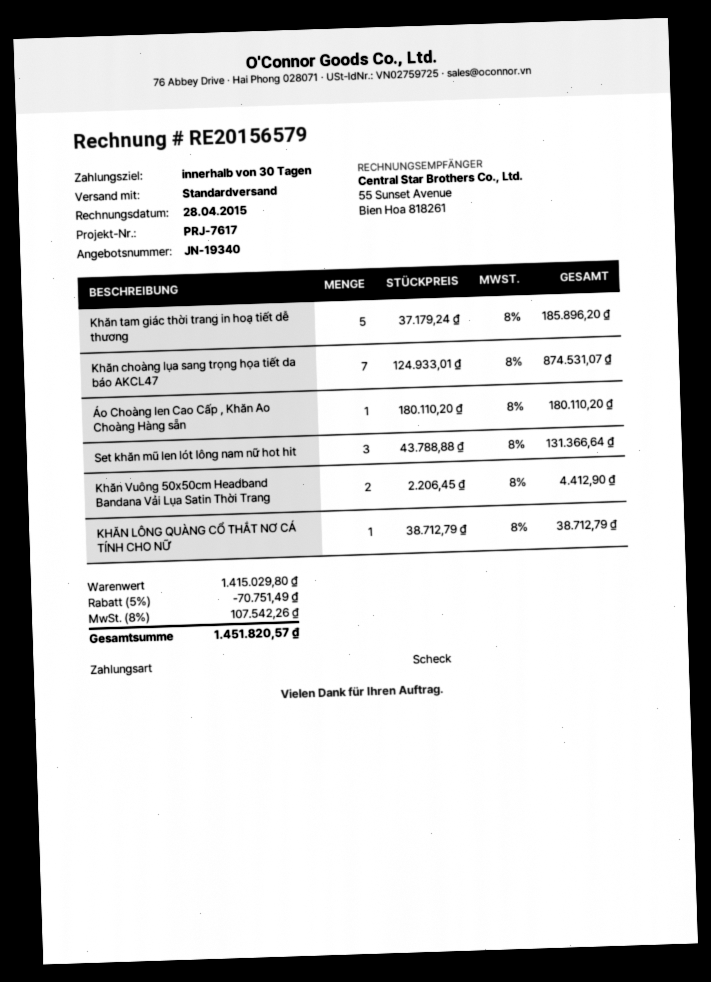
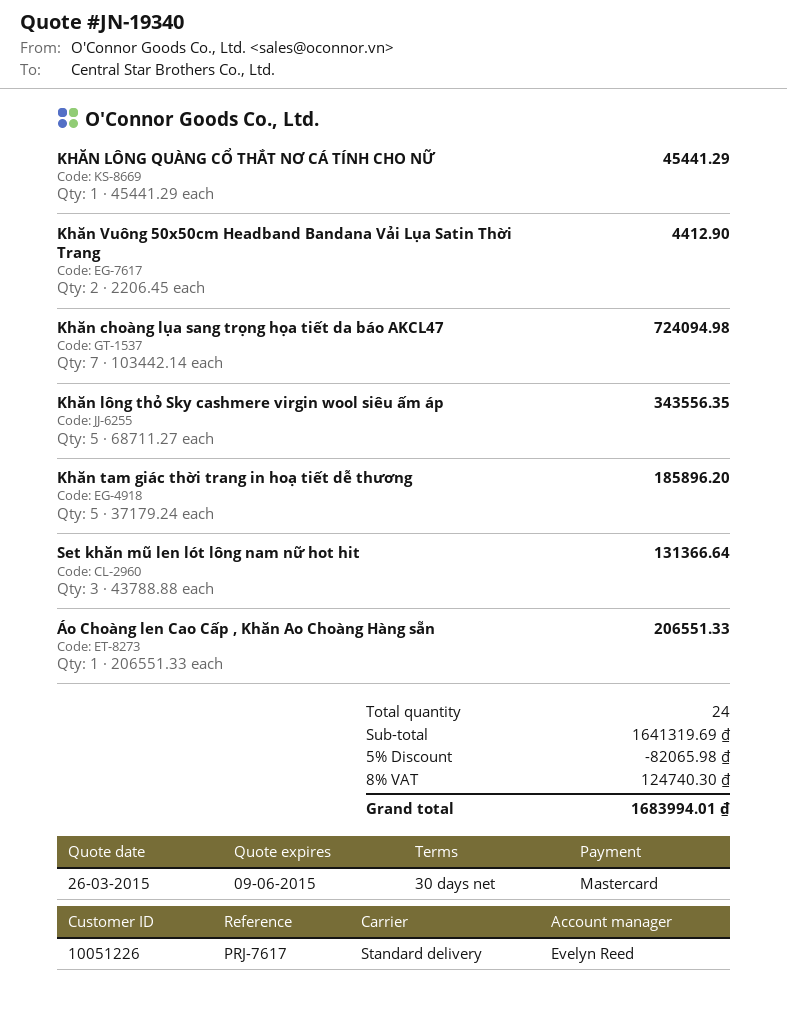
payment method: cheque -> Mastercard
Khăn choàng lụa sang trọng họa tiết da báo AKCL47: 7 x 124933.01 = 874531.07 -> 7 x 103442.14 = 724094.98
Áo Choàng len Cao Cấp , Khăn Ao Choàng Hàng sẵn: 1 x 180110.20 = 180110.20 -> 1 x 206551.33 = 206551.33
KHĂN LÔNG QUÀNG CỔ THẮT NƠ CÁ TÍNH CHO NỮ: 1 x 38712.79 = 38712.79 -> 1 x 45441.29 = 45441.29
Khăn lông thỏ Sky cashmere virgin wool siêu ấm áp: none -> 5 x 68711.27 = 343556.35
subtotal: 1415029.80 -> 1641319.69
discount: 5% = 70751.49 -> 5% = 82065.98
tax: 8% = 107542.26 -> 8% = 124740.30
total: 1451820.57 -> 1683994.01

